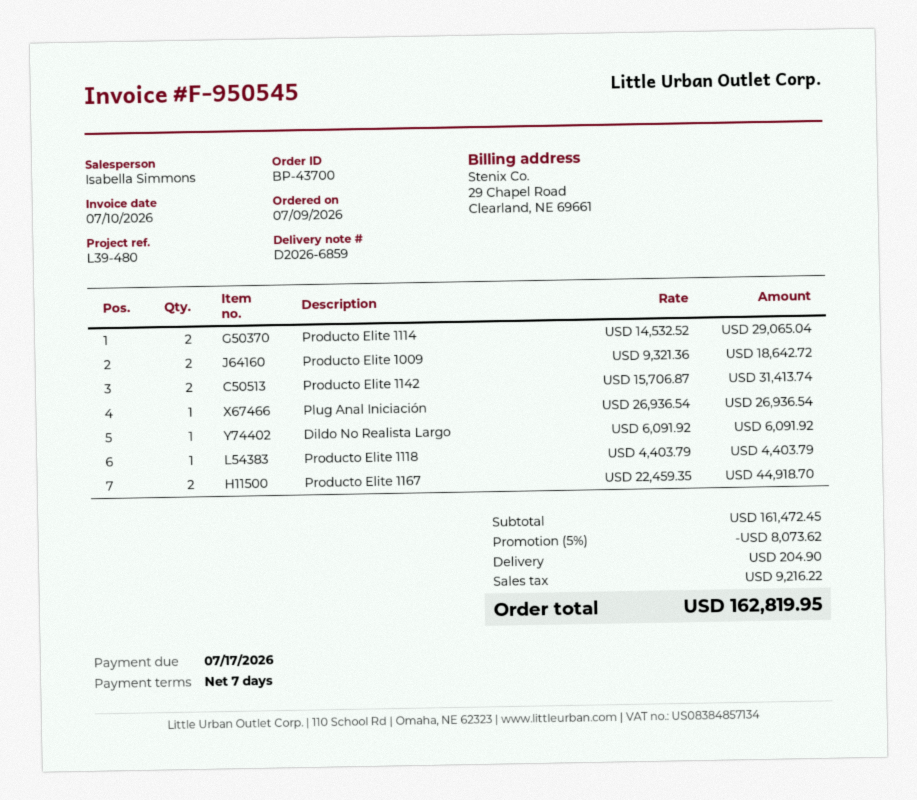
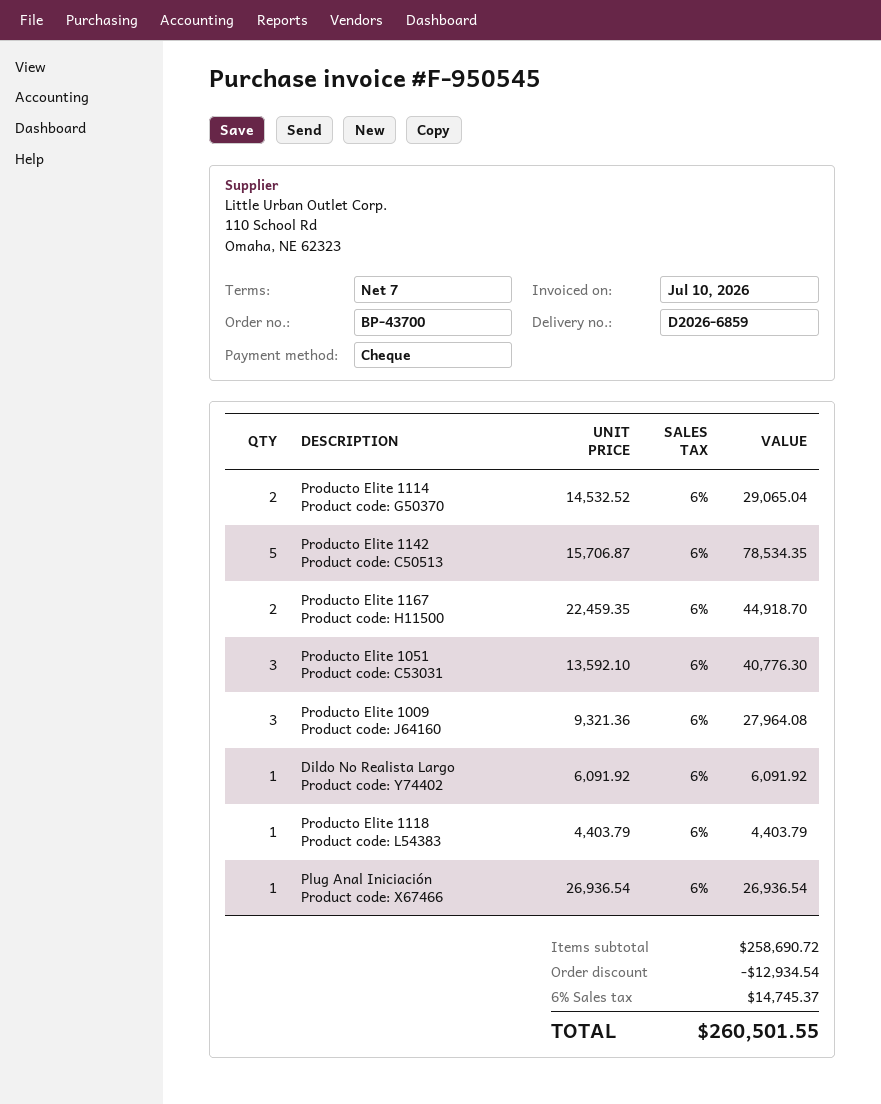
Producto Elite 1009: 2 x 9321.36 = 18642.72 -> 3 x 9321.36 = 27964.08
Producto Elite 1142: 2 x 15706.87 = 31413.74 -> 5 x 15706.87 = 78534.35
Producto Elite 1051: none -> 3 x 13592.10 = 40776.30
subtotal: 161472.45 -> 258690.72
discount: 8073.62 -> 12934.54
shipping: 204.90 -> none
tax: 9216.22 -> 14745.37
total: 162819.95 -> 260501.55

